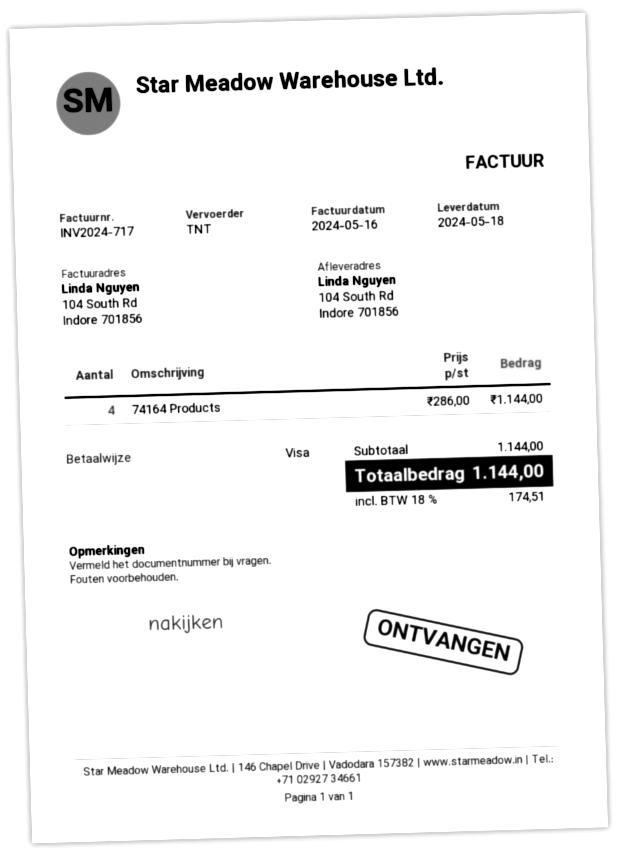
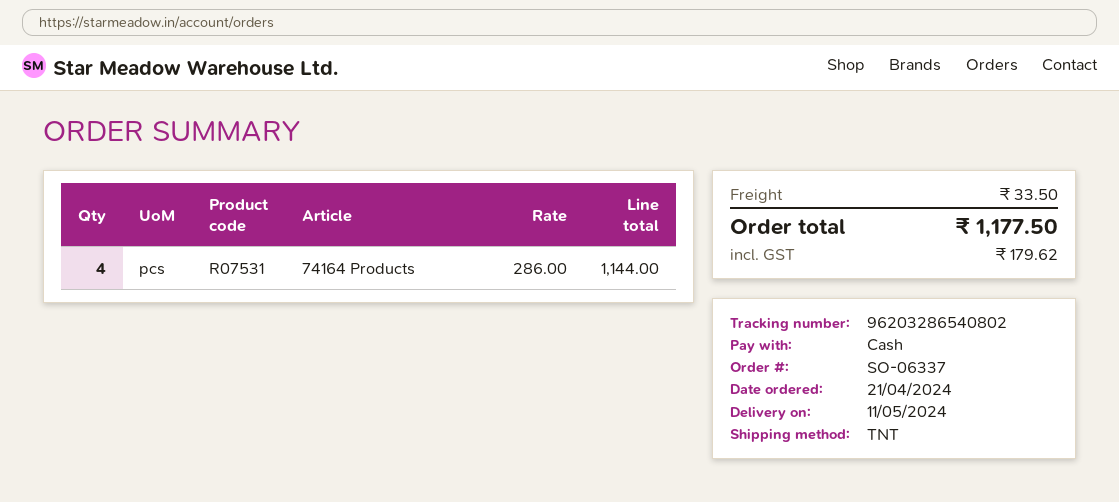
delivery date: 2024-05-18 -> 2024-05-11
payment method: Visa -> cash
shipping: none -> 33.50
tax: 174.51 -> 179.62
total: 1144.00 -> 1177.50

